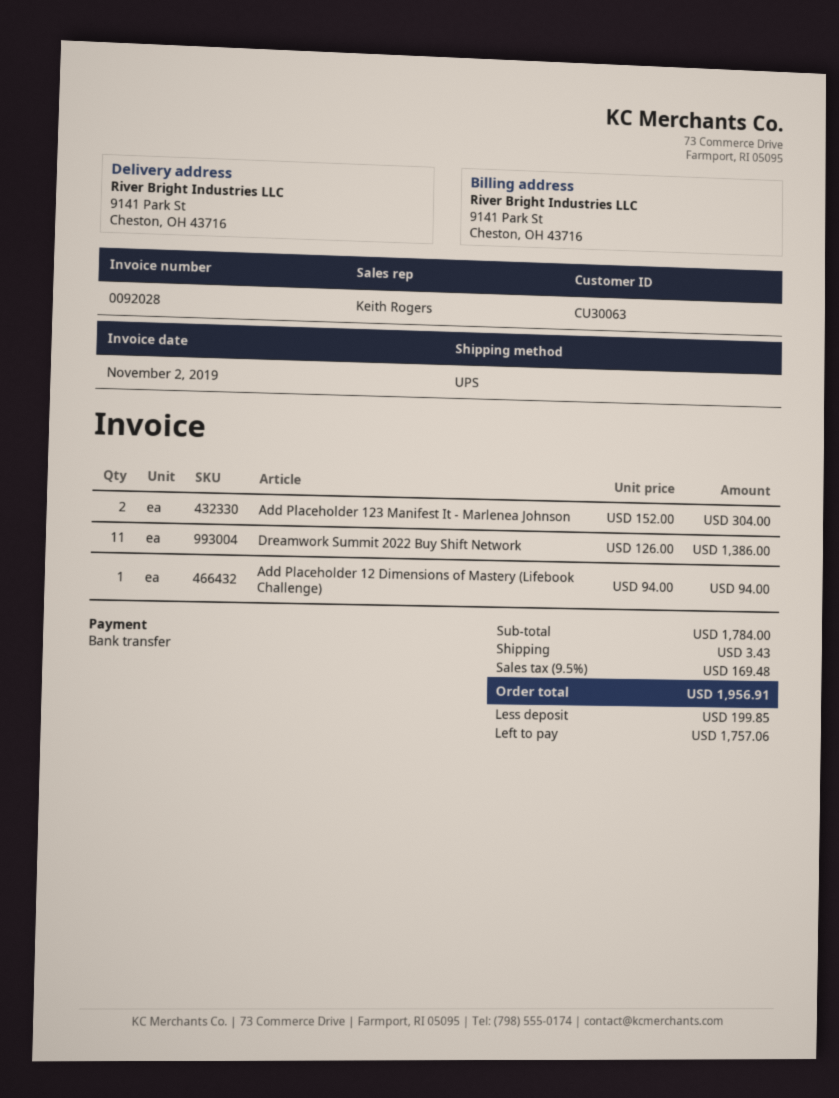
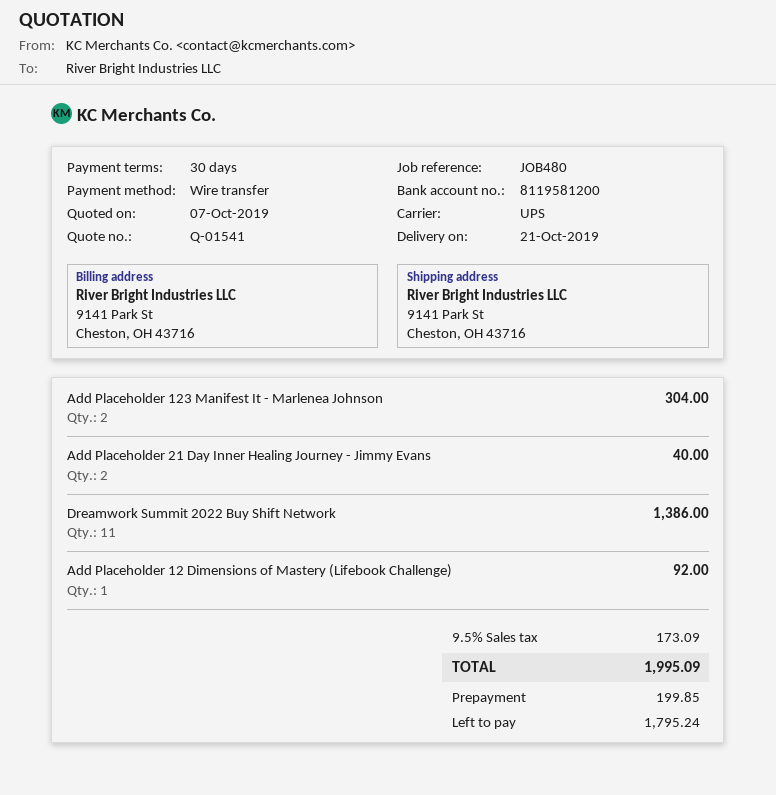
Add Placeholder 12 Dimensions of Mastery (Lifebook Challenge): 1 for 94.00 -> 1 for 92.00
Add Placeholder 21 Day Inner Healing Journey - Jimmy Evans: none -> 2 for 40.00
shipping: 3.43 -> none
tax: 9.5% = 169.48 -> 9.5% = 173.09
total: 1956.91 -> 1995.09
balance: 1757.06 -> 1795.24

